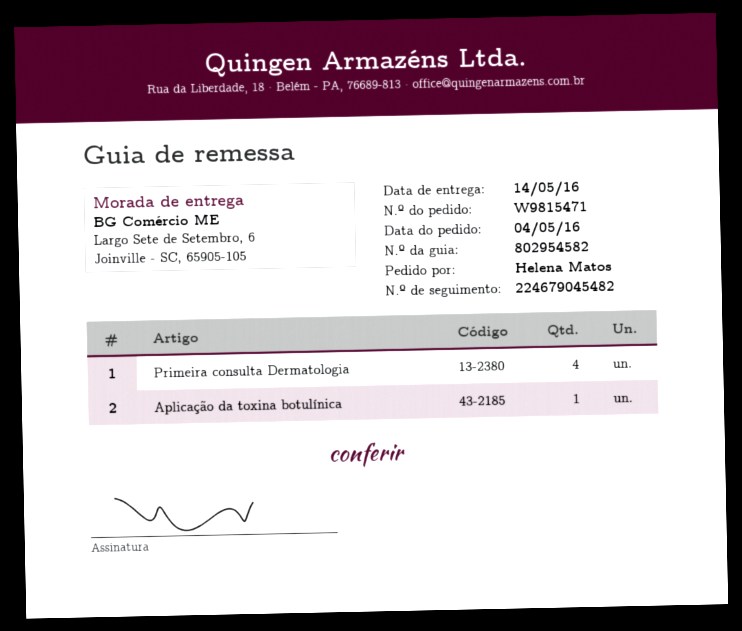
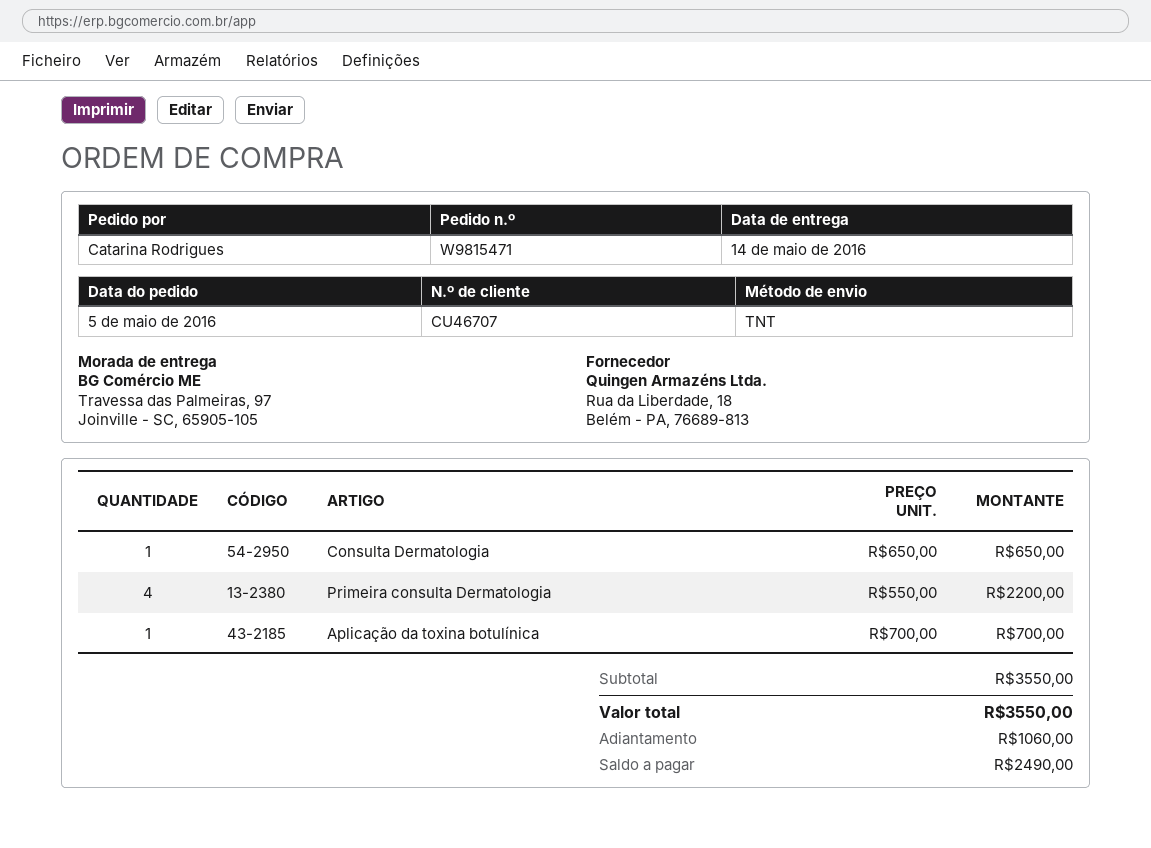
order date: 2016-05-04 -> 2016-05-05
ordered by: Helena Matos -> Catarina Rodrigues
ship to: Largo Sete de Setembro, 6, Joinville - SC, 65905-105 -> Travessa das Palmeiras, 97, Joinville - SC, 65905-105
Consulta Dermatologia: none -> 1

